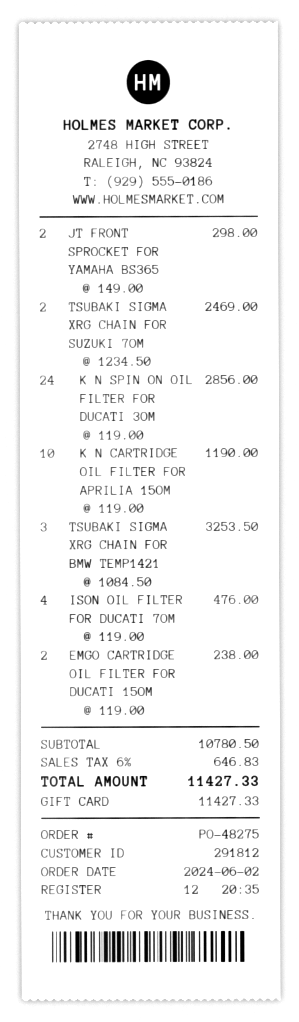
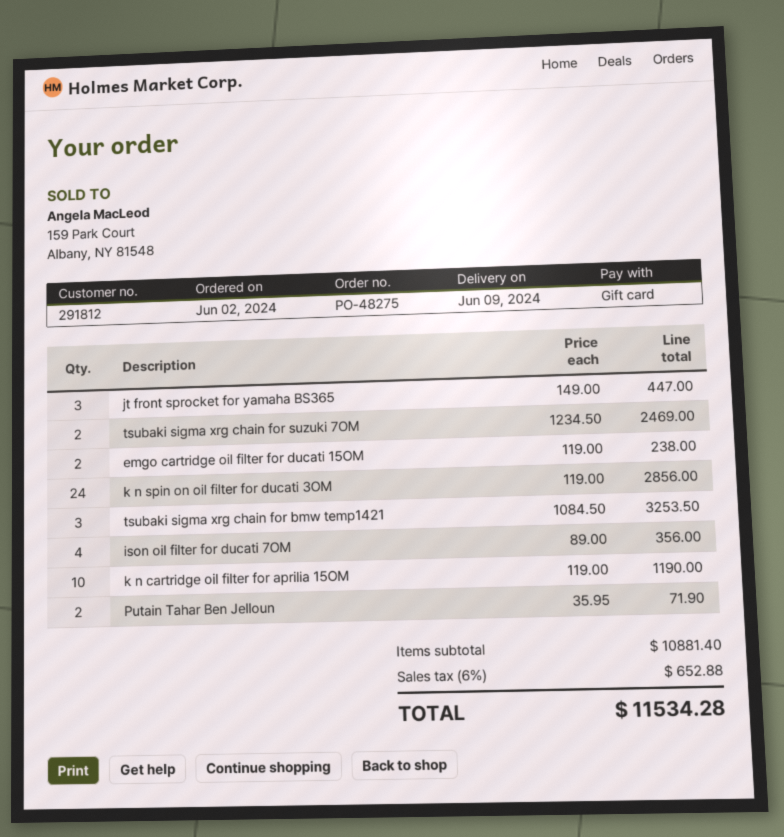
JT FRONT SPROCKET FOR YAMAHA BS365: 2 x 149.00 = 298.00 -> 3 x 149.00 = 447.00
ISON OIL FILTER FOR DUCATI 7OM: 4 x 119.00 = 476.00 -> 4 x 89.00 = 356.00
Putain Tahar Ben Jelloun: none -> 2 x 35.95 = 71.90
subtotal: 10780.50 -> 10881.40
tax: 6% = 646.83 -> 6% = 652.88
total: 11427.33 -> 11534.28

